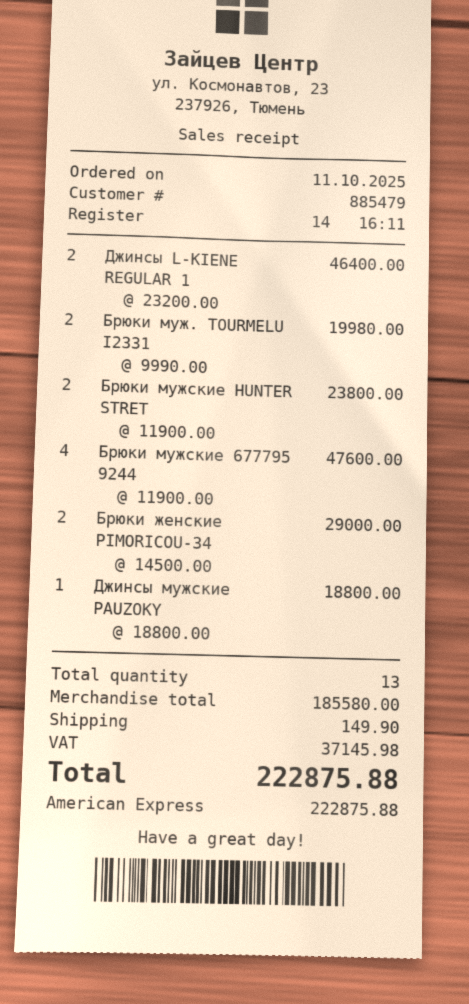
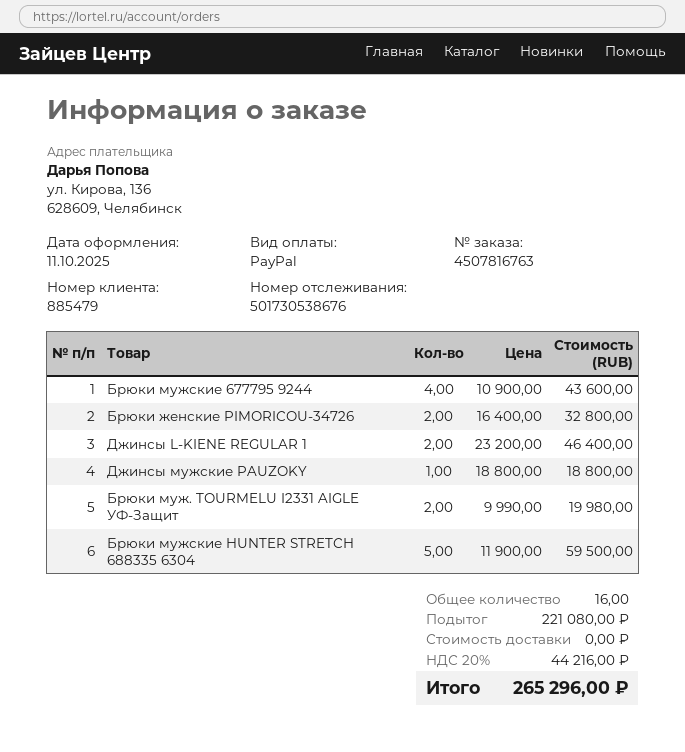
payment method: American Express -> PayPal
Брюки мужские HUNTER STRET: 2 x 11900.00 = 23800.00 -> 5 x 11900.00 = 59500.00
Брюки мужские 677795 9244: 4 x 11900.00 = 47600.00 -> 4 x 10900.00 = 43600.00
Брюки женские PIMORICOU-34: 2 x 14500.00 = 29000.00 -> 2 x 16400.00 = 32800.00
total quantity: 13 -> 16
subtotal: 185580.00 -> 221080.00
shipping: 149.90 -> 0.00
tax: 37145.98 -> 44216.00
total: 222875.88 -> 265296.00

